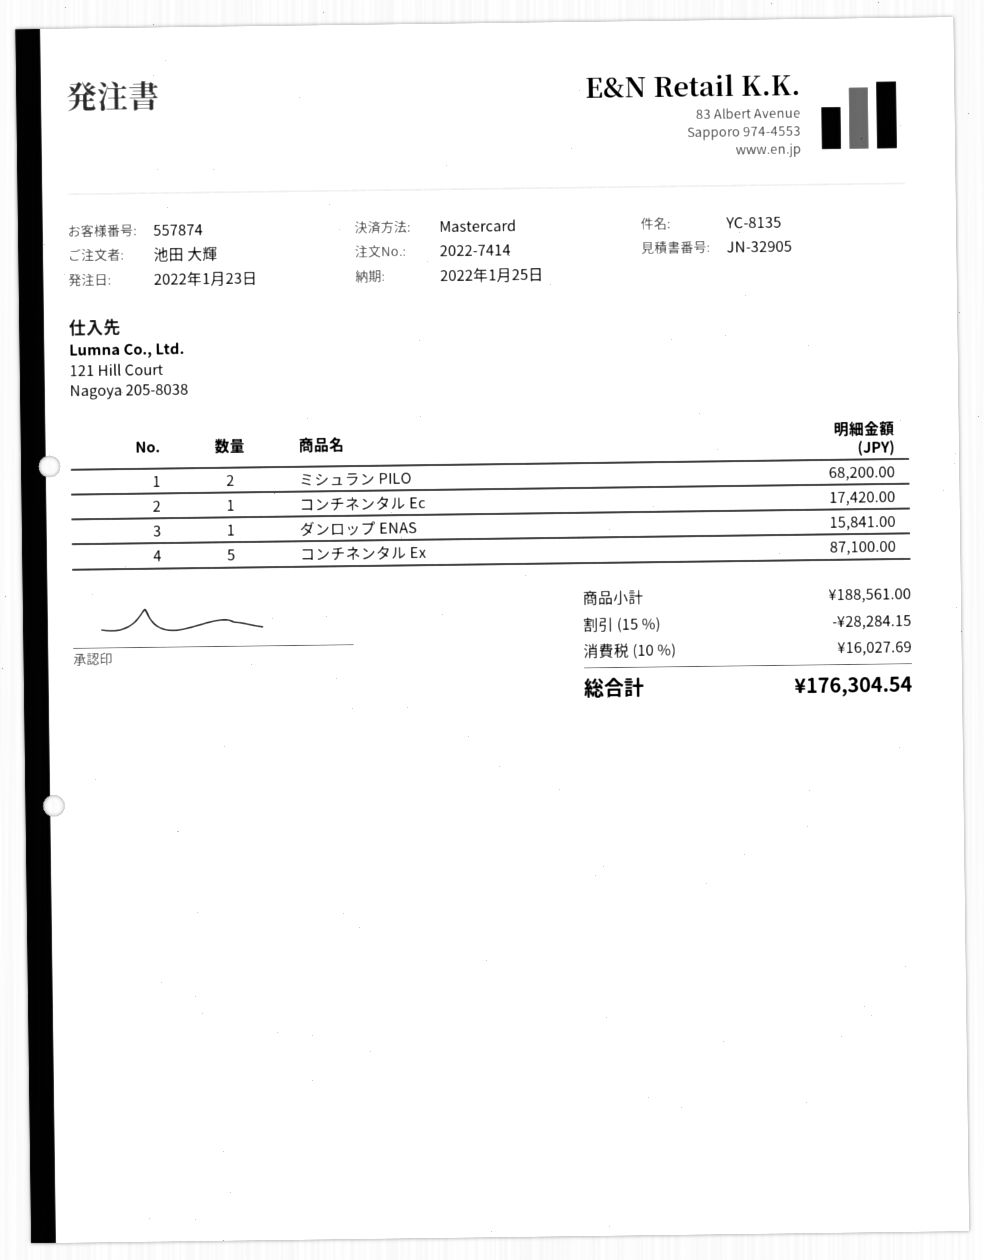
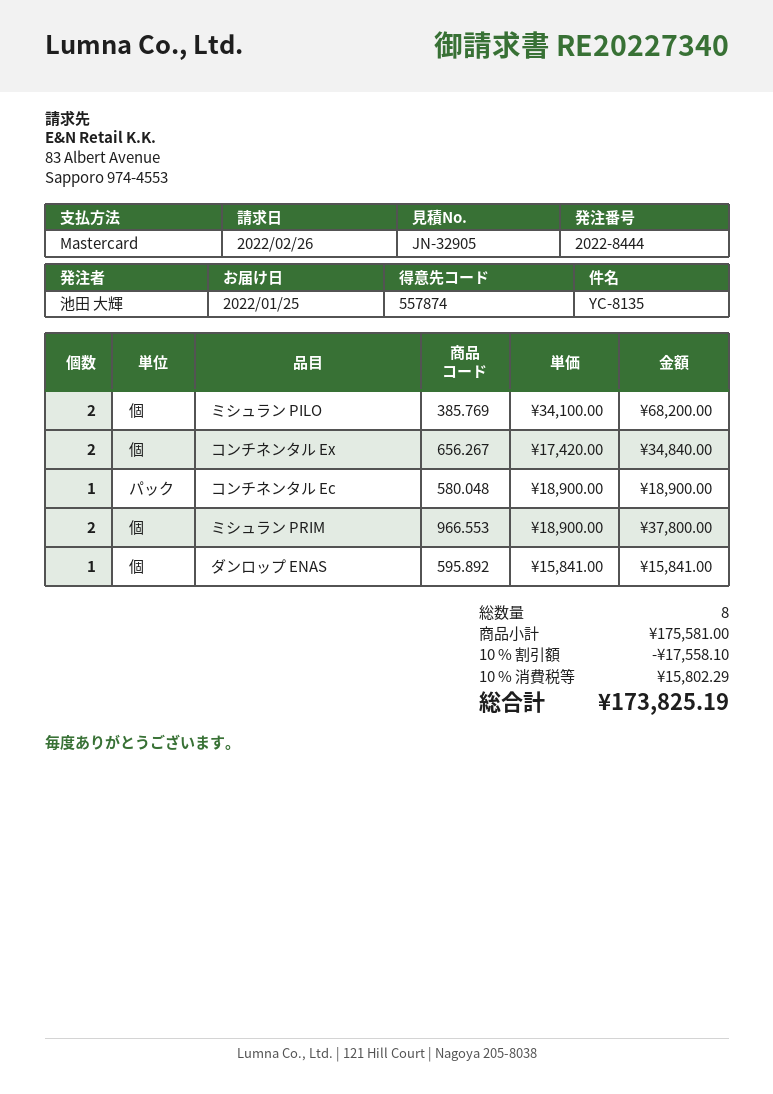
order number: 2022-7414 -> 2022-8444
コンチネンタル Ec: 1 for 17420.00 -> 1 for 18900.00
コンチネンタル Ex: 5 for 87100.00 -> 2 for 34840.00
ミシュラン PRIM: none -> 2 for 37800.00
subtotal: 188561.00 -> 175581.00
discount: 15% = 28284.15 -> 10% = 17558.10
tax: 10% = 16027.69 -> 10% = 15802.29
total: 176304.54 -> 173825.19

